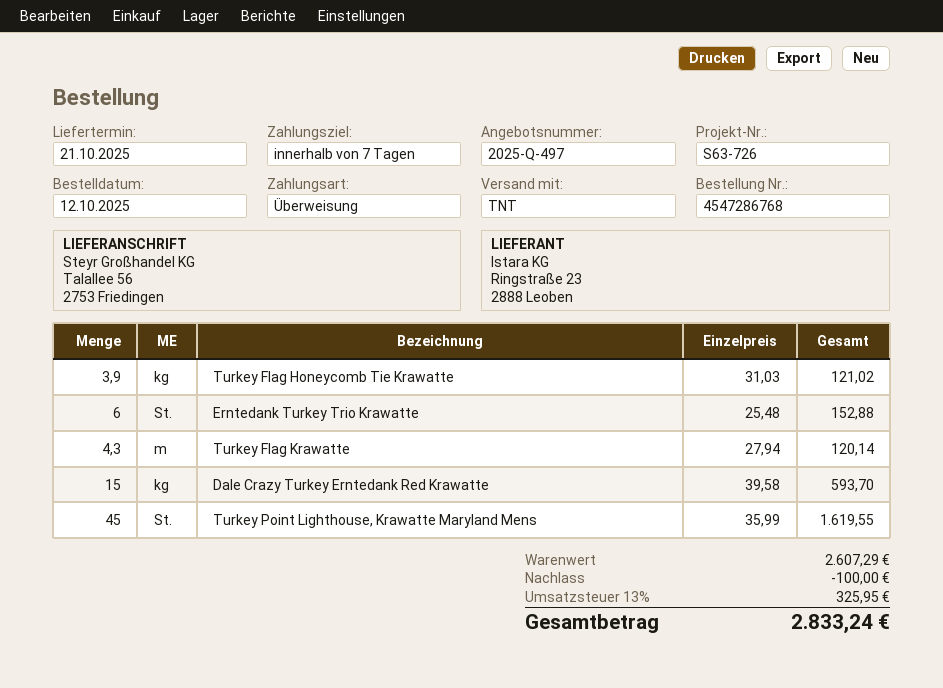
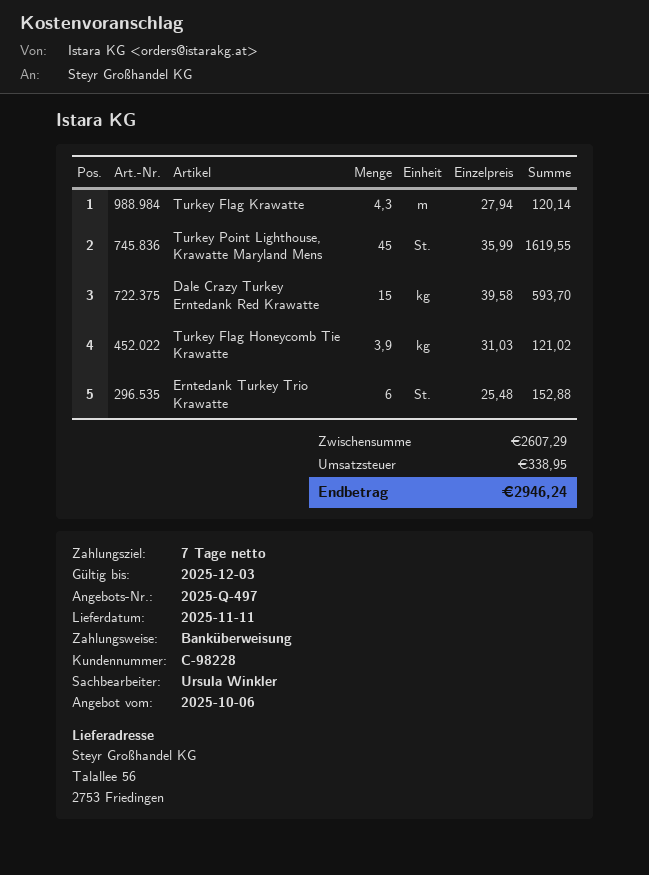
delivery date: 2025-10-21 -> 2025-11-11
discount: 100.00 -> none
tax: 325.95 -> 338.95
total: 2833.24 -> 2946.24

